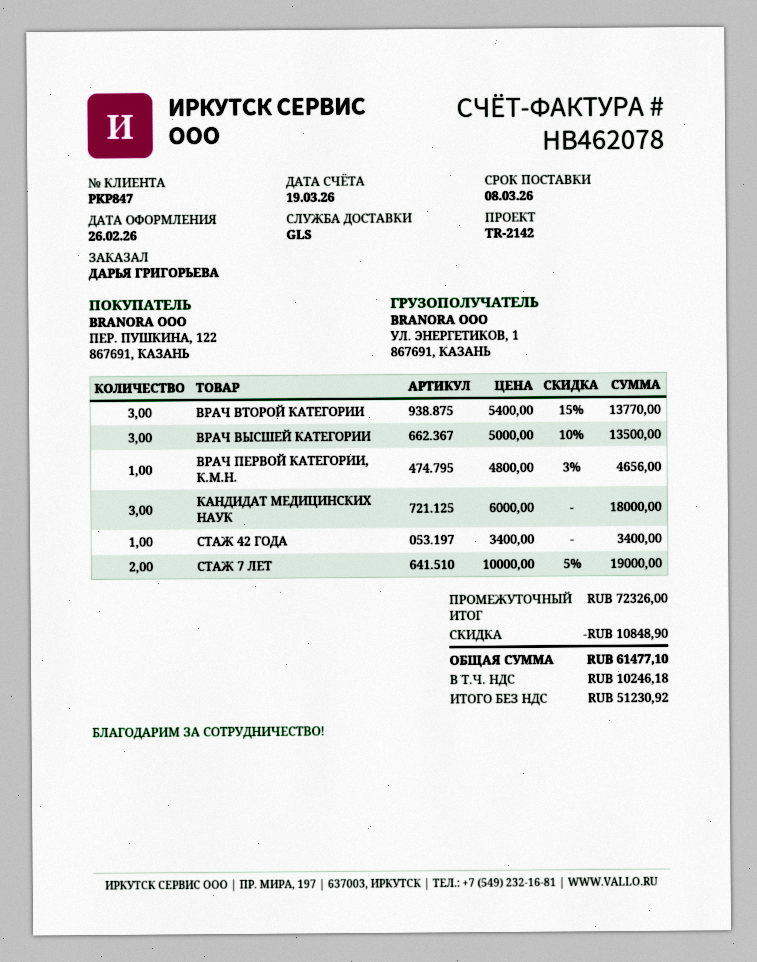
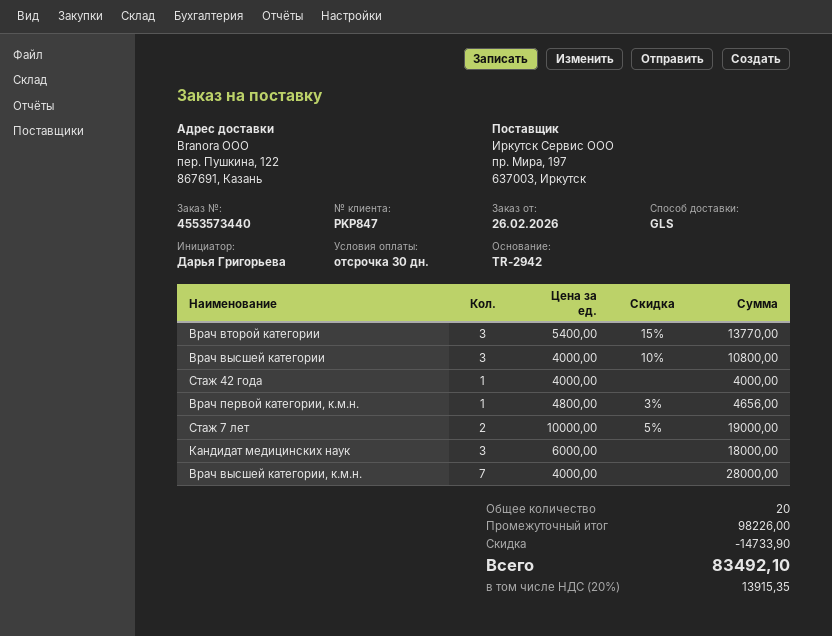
reference: TR-2142 -> TR-2942
ship to: УЛ. ЭНЕРГЕТИКОВ, 1, 867691, КАЗАНЬ -> пер. Пушкина, 122, 867691, Казань
ВРАЧ ВЫСШЕЙ КАТЕГОРИИ: 3 x 5000.00 - 10% = 13500.00 -> 3 x 4000.00 - 10% = 10800.00
СТАЖ 42 ГОДА: 1 x 3400.00 = 3400.00 -> 1 x 4000.00 = 4000.00
Врач высшей категории, к.м.н.: none -> 7 x 4000.00 = 28000.00
subtotal: 72326.00 -> 98226.00
discount: 10848.90 -> 14733.90
tax: 10246.18 -> 13915.35
total: 61477.10 -> 83492.10

